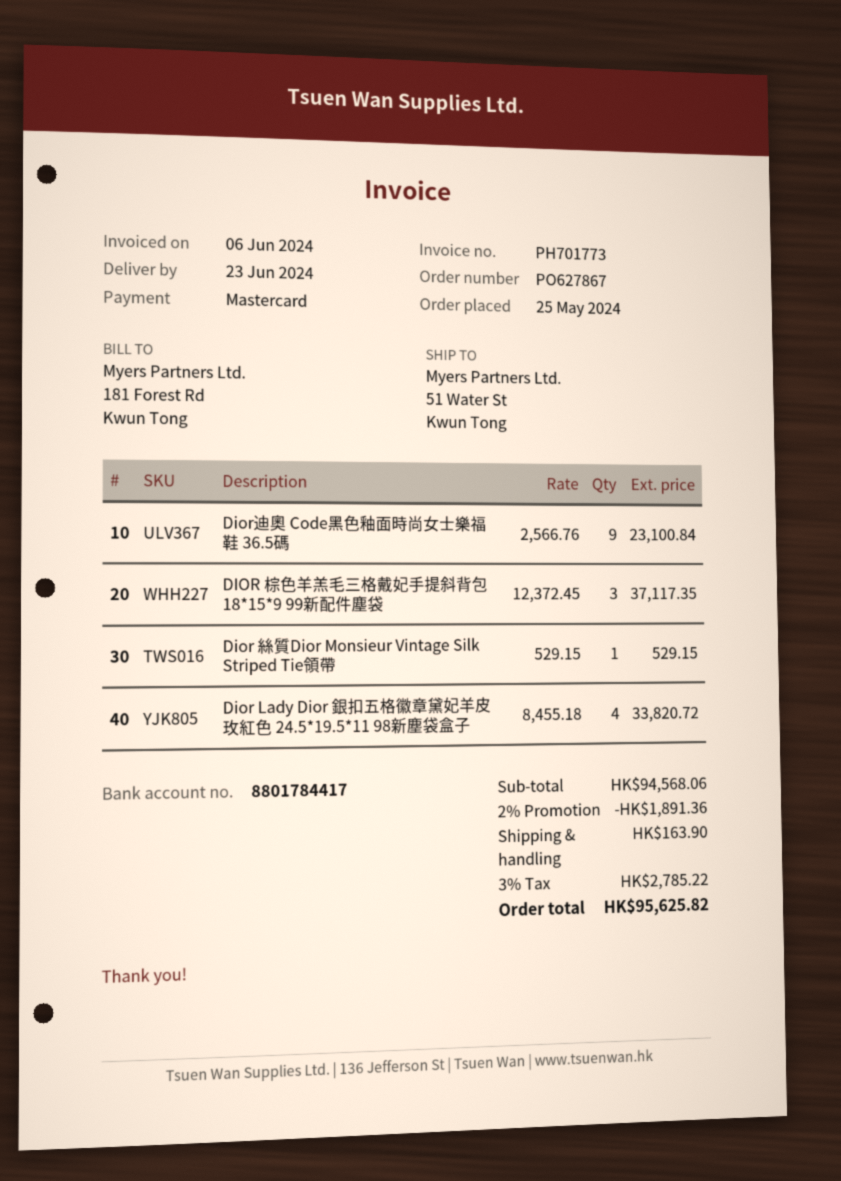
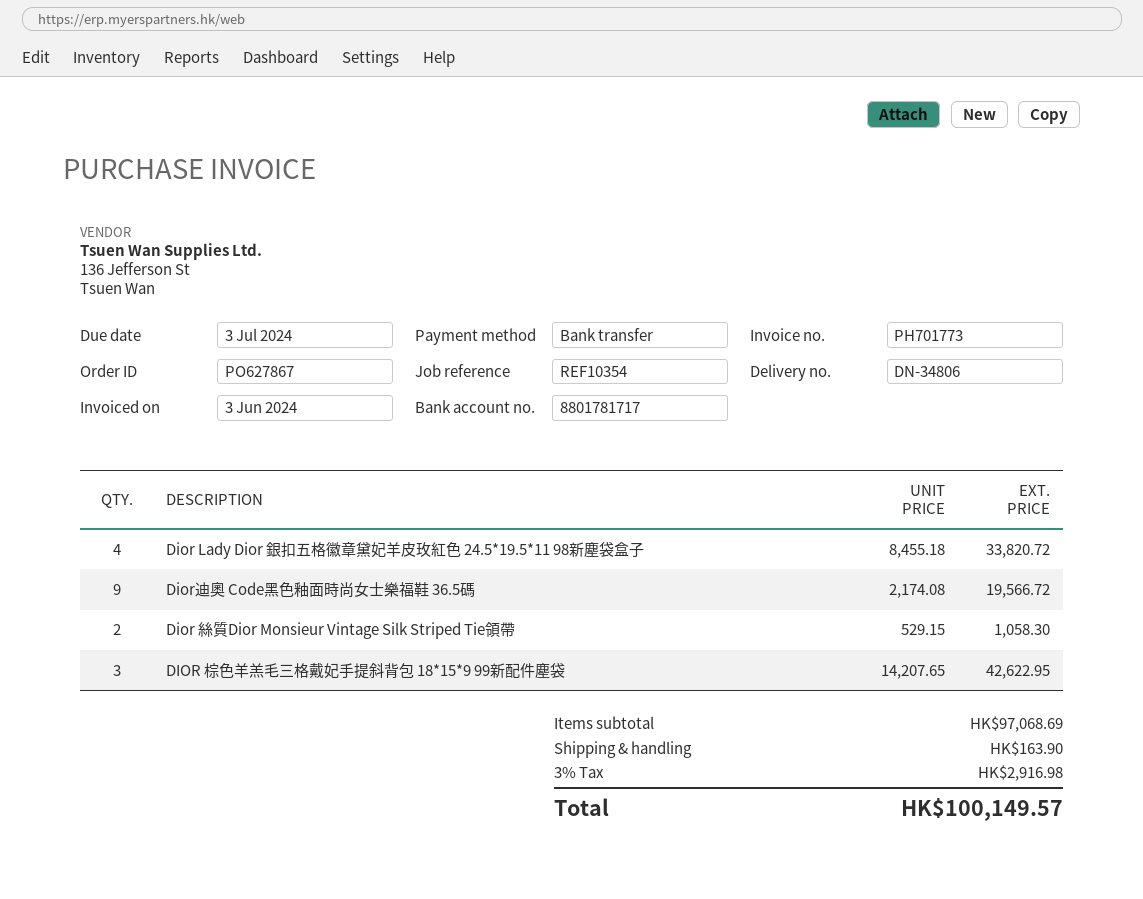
invoice date: 2024-06-06 -> 2024-06-03
payment method: Mastercard -> bank transfer
bank account: 8801784417 -> 8801781717
Dior迪奧 Code黑色釉面時尚女士樂福鞋 36.5碼: 9 x 2566.76 = 23100.84 -> 9 x 2174.08 = 19566.72
DIOR 棕色羊羔毛三格戴妃手提斜背包 18*15*9 99新配件塵袋: 3 x 12372.45 = 37117.35 -> 3 x 14207.65 = 42622.95
Dior 絲質Dior Monsieur Vintage Silk Striped Tie領帶: 1 x 529.15 = 529.15 -> 2 x 529.15 = 1058.30
subtotal: 94568.06 -> 97068.69
discount: 2% = 1891.36 -> none
tax: 3% = 2785.22 -> 3% = 2916.98
total: 95625.82 -> 100149.57

